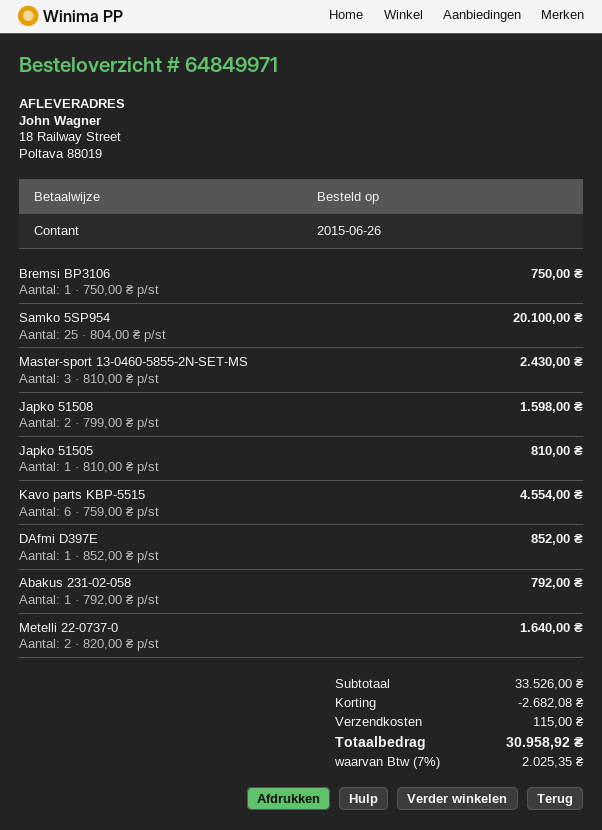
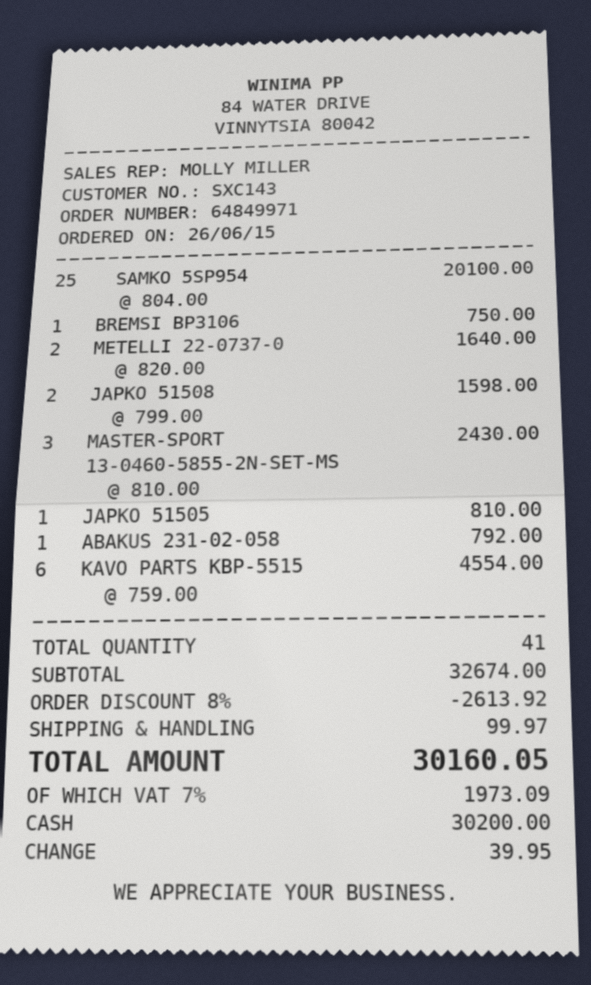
DAfmi D397E: 1 x 852.00 = 852.00 -> none
subtotal: 33526.00 -> 32674.00
discount: 2682.08 -> 2613.92
shipping: 115.00 -> 99.97
tax: 7% = 2025.35 -> 7% = 1973.09
total: 30958.92 -> 30160.05

